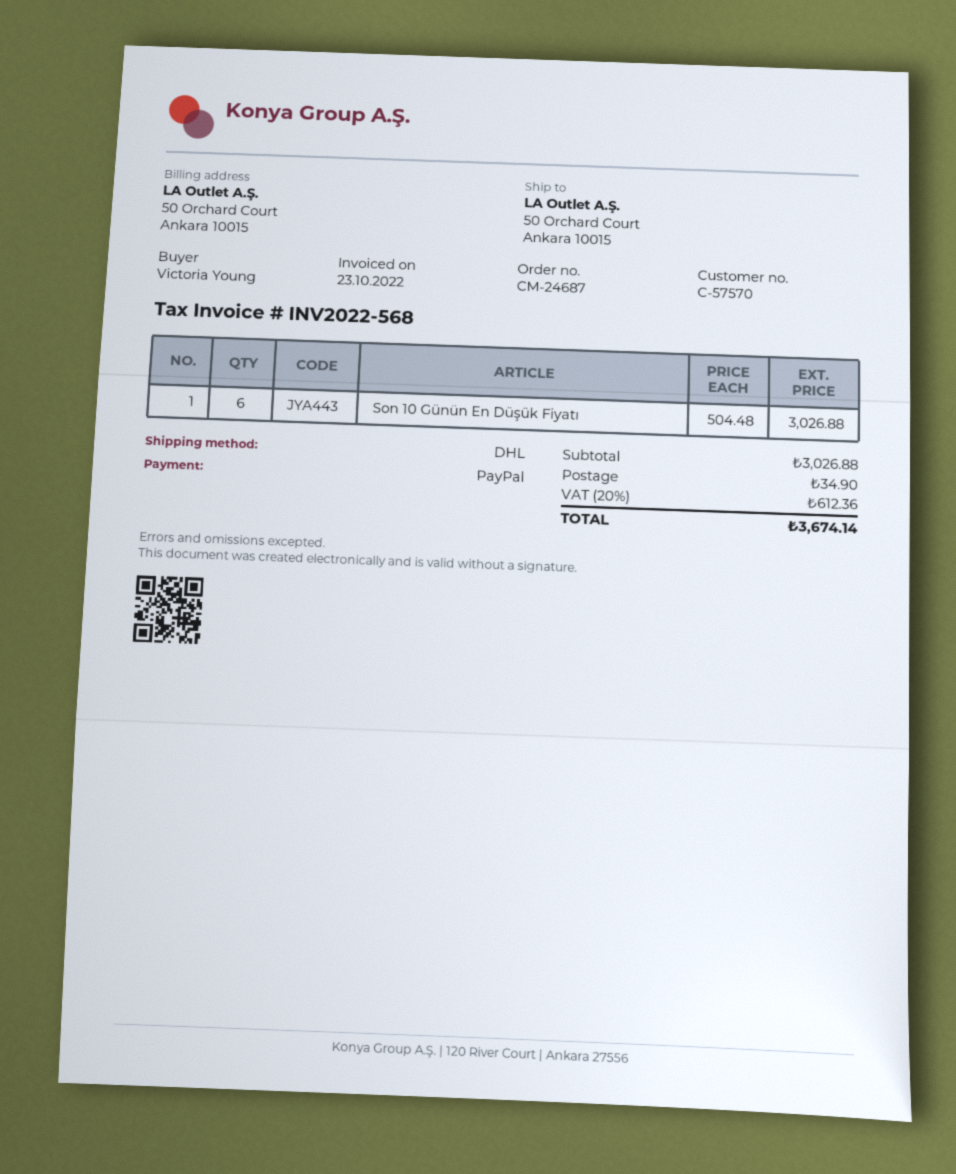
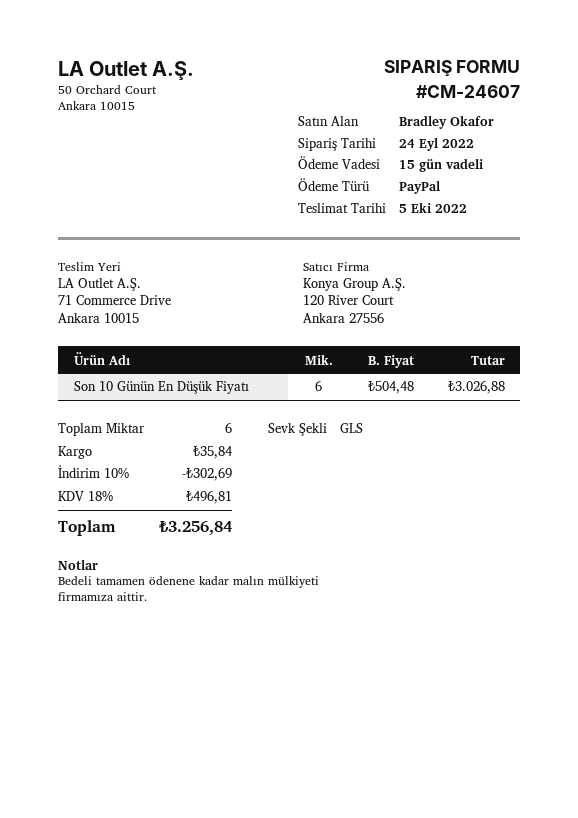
order number: CM-24687 -> CM-24607
ordered by: Victoria Young -> Bradley Okafor
shipping method: DHL -> GLS
ship to: 50 Orchard Court, Ankara 10015 -> 71 Commerce Drive, Ankara 10015
discount: none -> 10% = 302.69
shipping: 34.90 -> 35.84
tax: 20% = 612.36 -> 18% = 496.81
total: 3674.14 -> 3256.84

